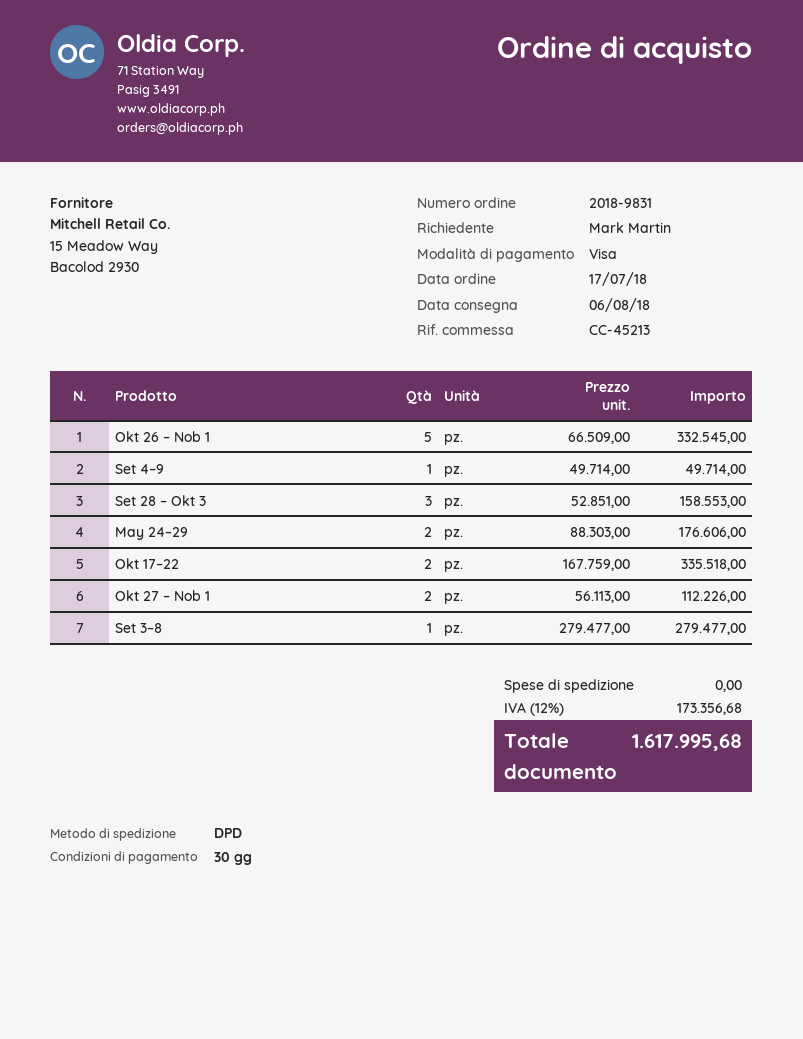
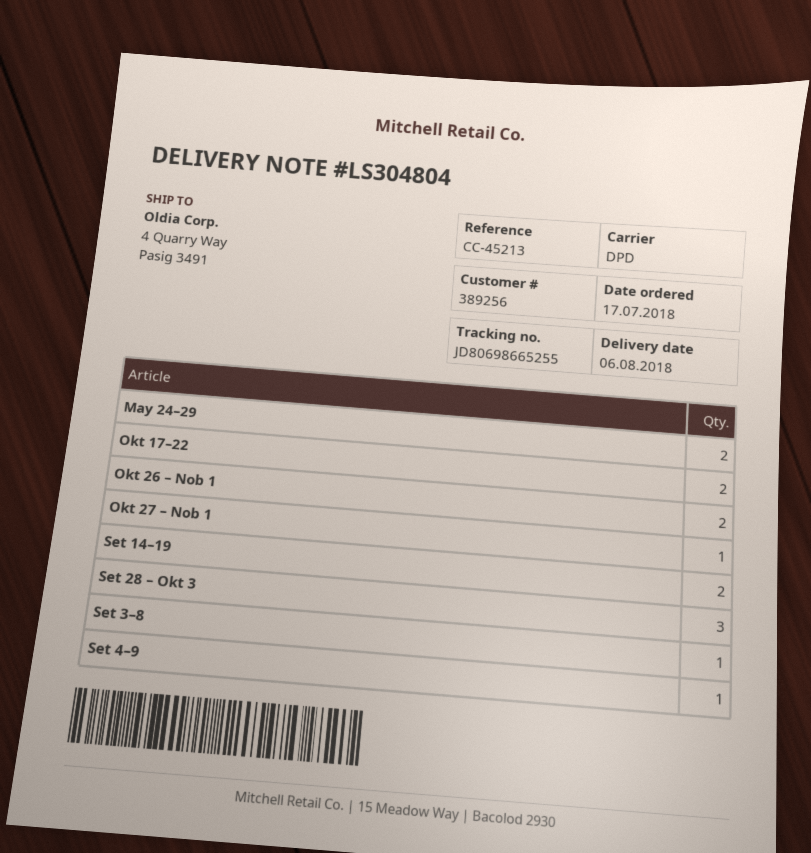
Okt 26 – Nob 1: 5 -> 2
Okt 27 – Nob 1: 2 -> 1
Set 14–19: none -> 2

